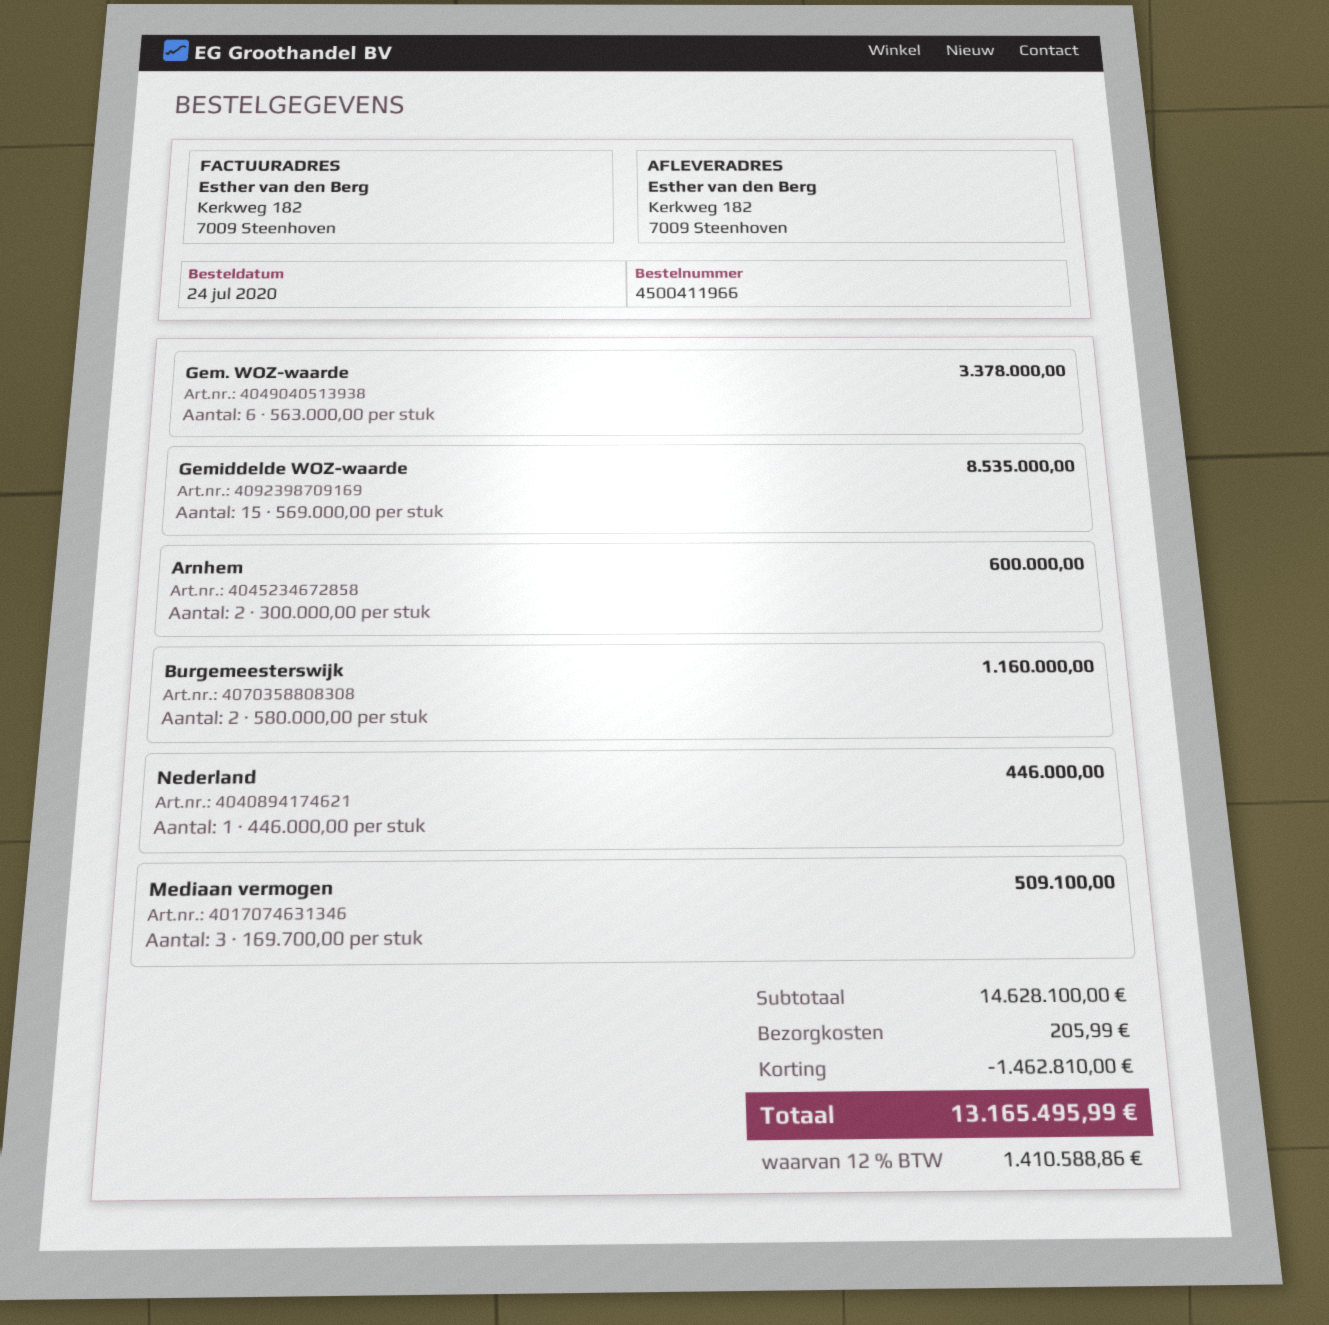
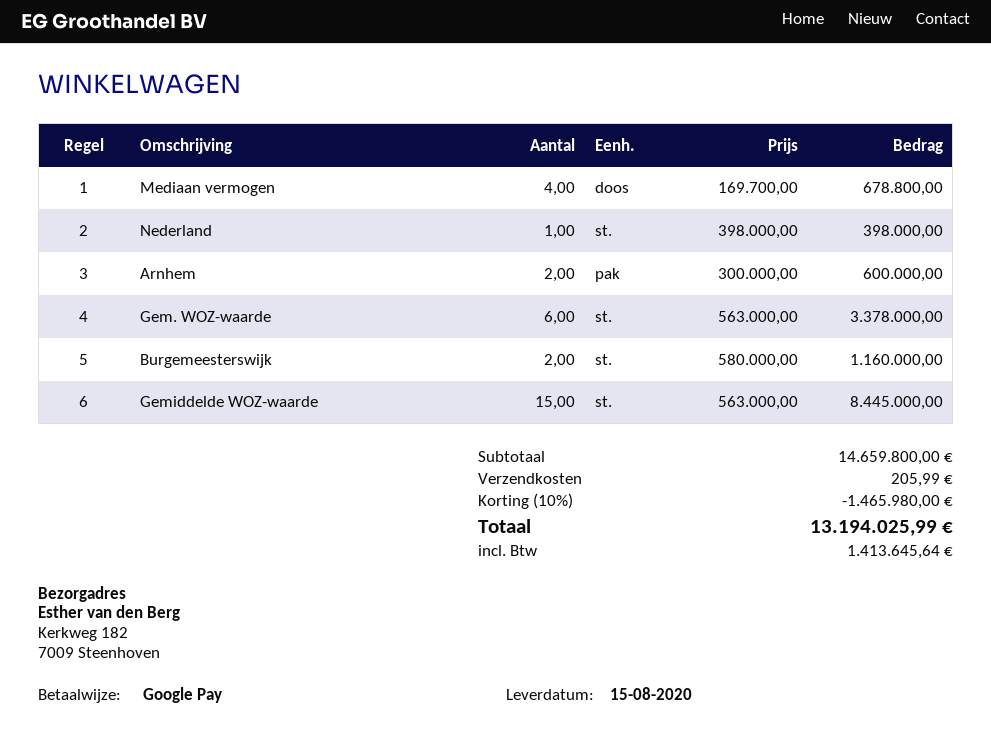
Gemiddelde WOZ-waarde: 15 x 569000.00 = 8535000.00 -> 15 x 563000.00 = 8445000.00
Nederland: 1 x 446000.00 = 446000.00 -> 1 x 398000.00 = 398000.00
Mediaan vermogen: 3 x 169700.00 = 509100.00 -> 4 x 169700.00 = 678800.00
subtotal: 14628100.00 -> 14659800.00
discount: 1462810.00 -> 1465980.00
tax: 1410588.86 -> 1413645.64
total: 13165495.99 -> 13194025.99

